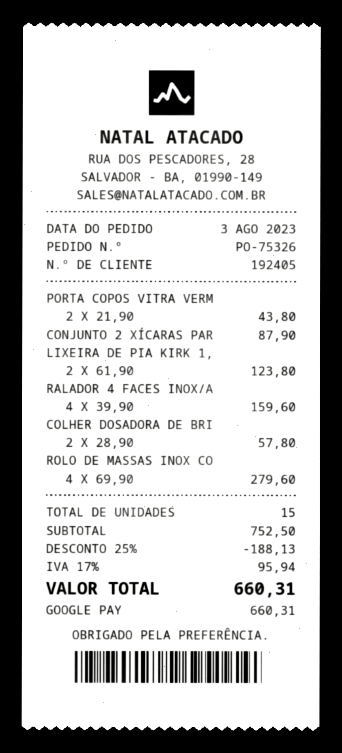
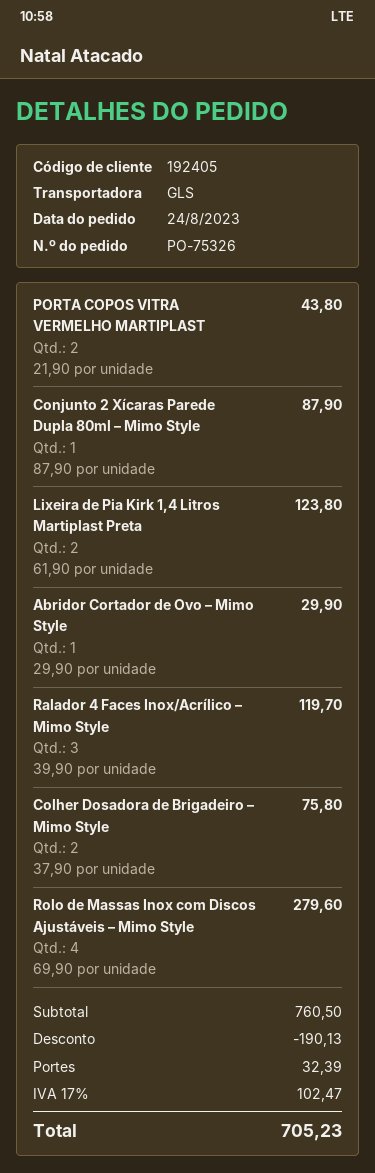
order date: 2023-08-03 -> 2023-08-24
RALADOR 4 FACES INOX/A: 4 x 39.90 = 159.60 -> 3 x 39.90 = 119.70
COLHER DOSADORA DE BRI: 2 x 28.90 = 57.80 -> 2 x 37.90 = 75.80
Abridor Cortador de Ovo – Mimo Style: none -> 1 x 29.90 = 29.90
subtotal: 752.50 -> 760.50
discount: 188.13 -> 190.13
shipping: none -> 32.39
tax: 17% = 95.94 -> 17% = 102.47
total: 660.31 -> 705.23

